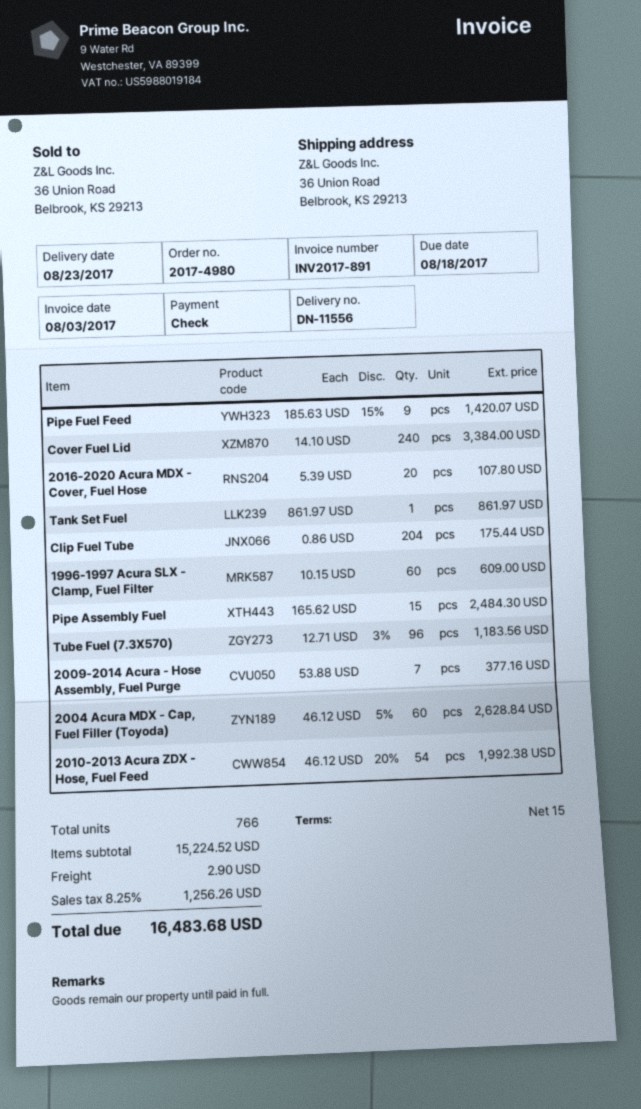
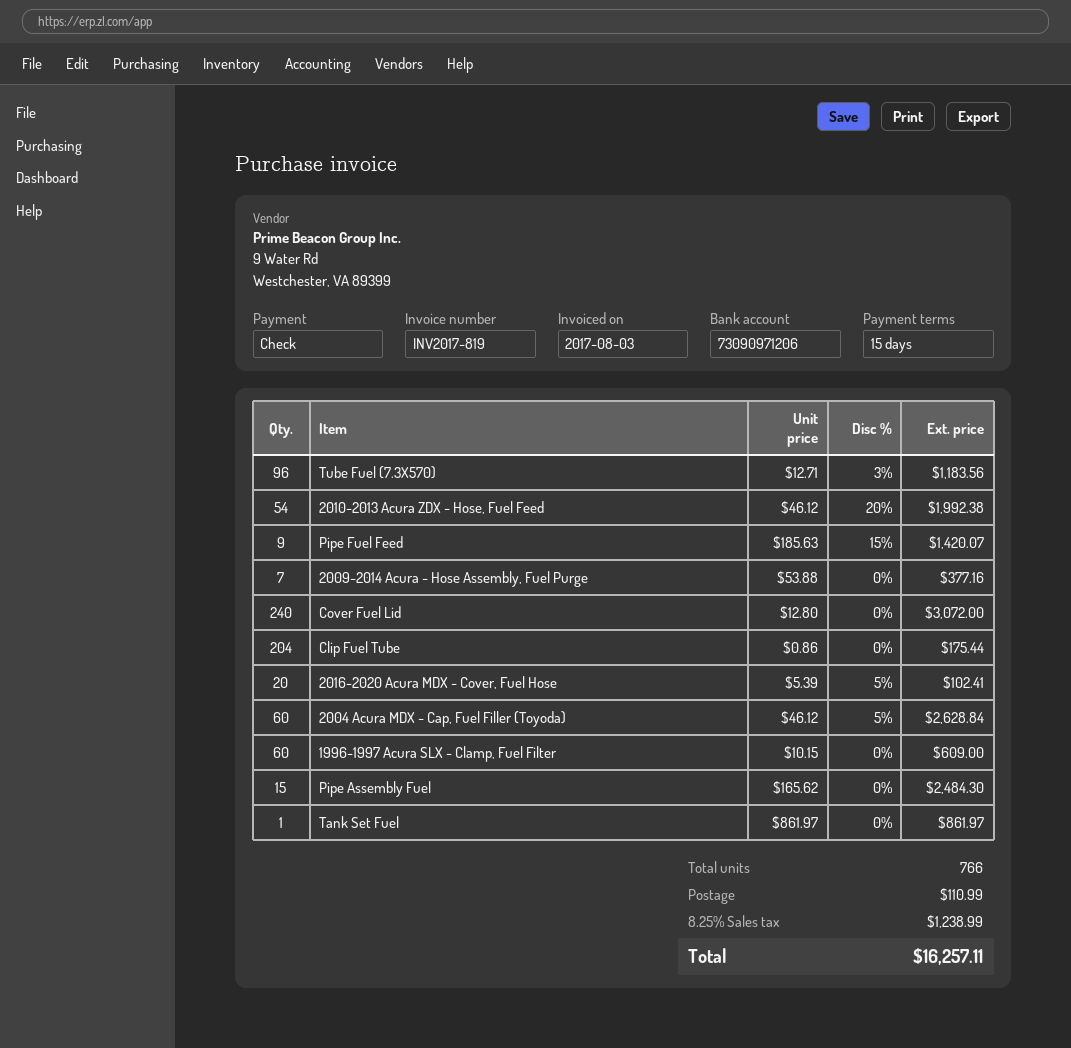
invoice number: INV2017-891 -> INV2017-819
Cover Fuel Lid: 240 x 14.10 = 3384.00 -> 240 x 12.80 = 3072.00
2016-2020 Acura MDX - Cover, Fuel Hose: 20 x 5.39 = 107.80 -> 20 x 5.39 - 5% = 102.41
shipping: 2.90 -> 110.99
tax: 8.25% = 1256.26 -> 8.25% = 1238.99
total: 16483.68 -> 16257.11

